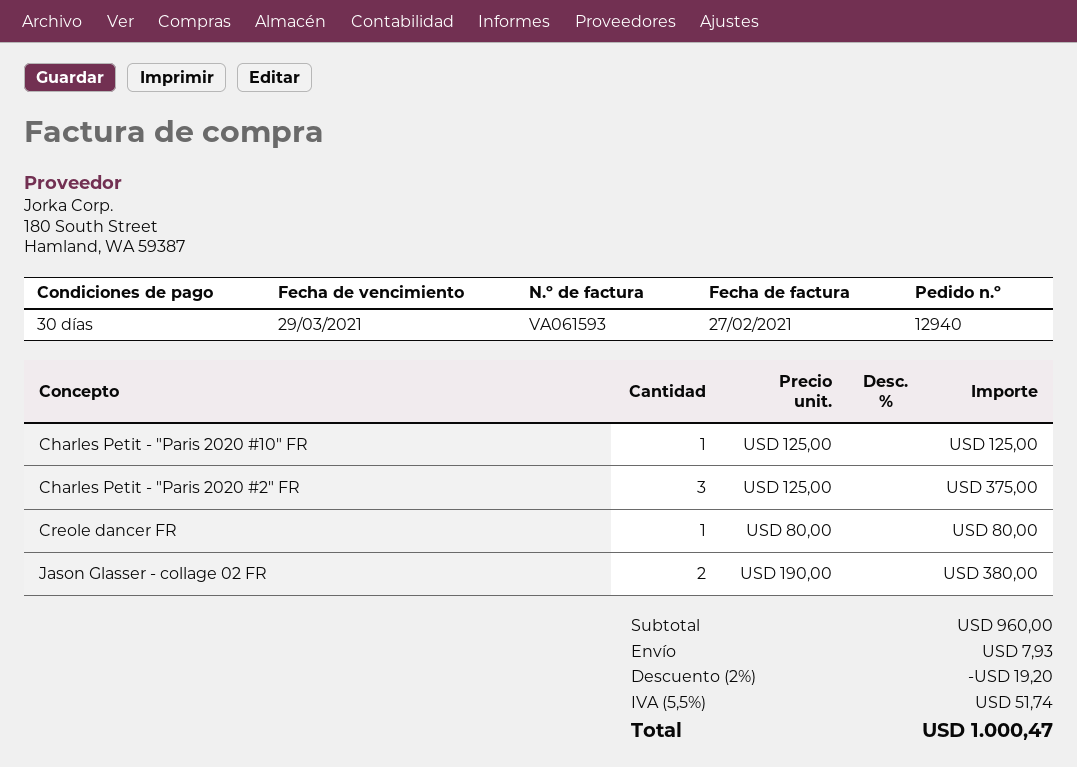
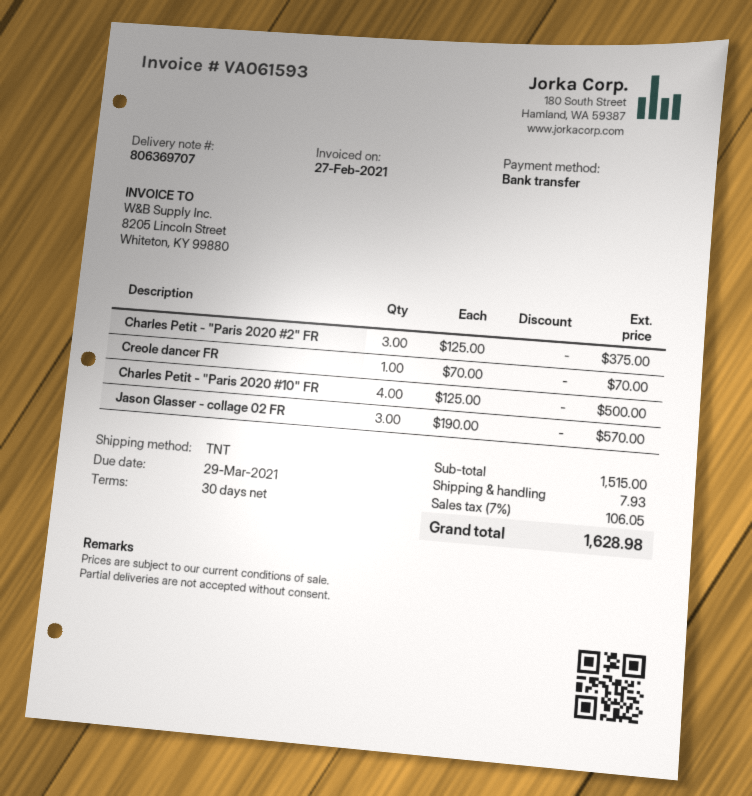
Charles Petit - "Paris 2020 #10" FR: 1 x 125.00 = 125.00 -> 4 x 125.00 = 500.00
Creole dancer FR: 1 x 80.00 = 80.00 -> 1 x 70.00 = 70.00
Jason Glasser - collage 02 FR: 2 x 190.00 = 380.00 -> 3 x 190.00 = 570.00
subtotal: 960.00 -> 1515.00
discount: 2% = 19.20 -> none
tax: 5.5% = 51.74 -> 7% = 106.05
total: 1000.47 -> 1628.98

